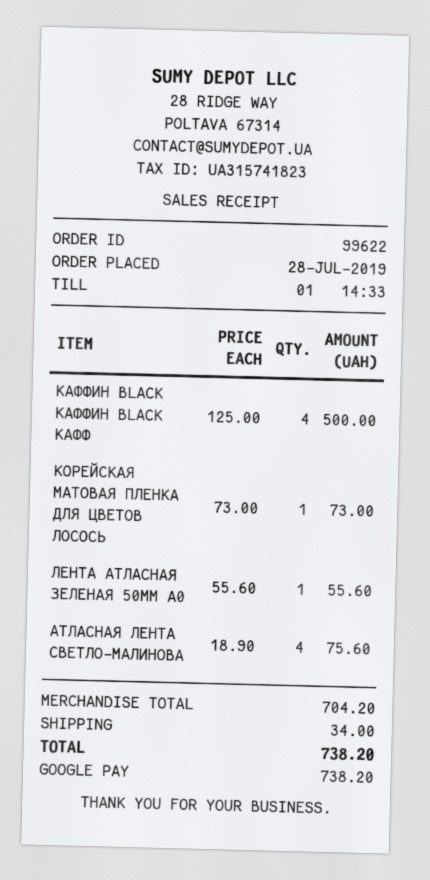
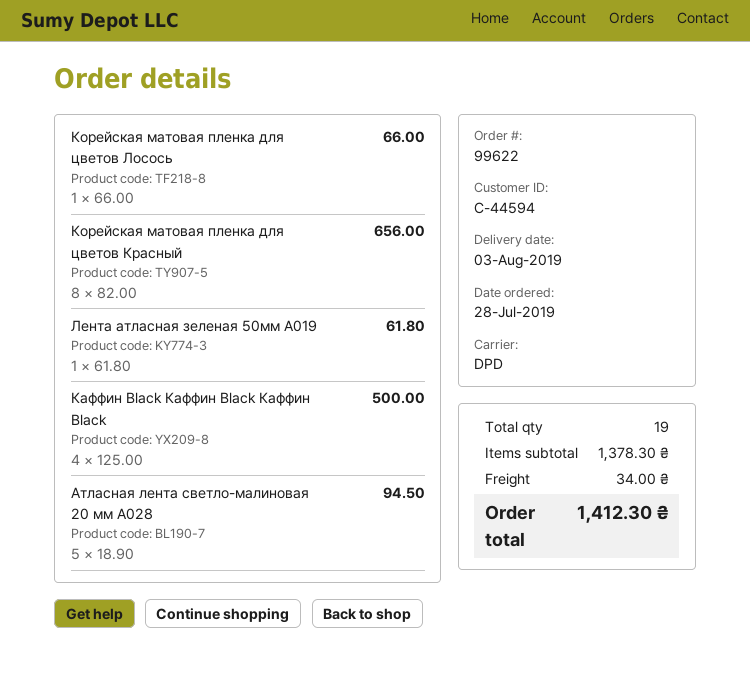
КОРЕЙСКАЯ МАТОВАЯ ПЛЕНКА ДЛЯ ЦВЕТОВ ЛОСОСЬ: 1 x 73.00 = 73.00 -> 1 x 66.00 = 66.00
ЛЕНТА АТЛАСНАЯ ЗЕЛЕНАЯ 50ММ А0: 1 x 55.60 = 55.60 -> 1 x 61.80 = 61.80
АТЛАСНАЯ ЛЕНТА СВЕТЛО-МАЛИНОВА: 4 x 18.90 = 75.60 -> 5 x 18.90 = 94.50
Корейская матовая пленка для цветов Красный: none -> 8 x 82.00 = 656.00
subtotal: 704.20 -> 1378.30
total: 738.20 -> 1412.30

